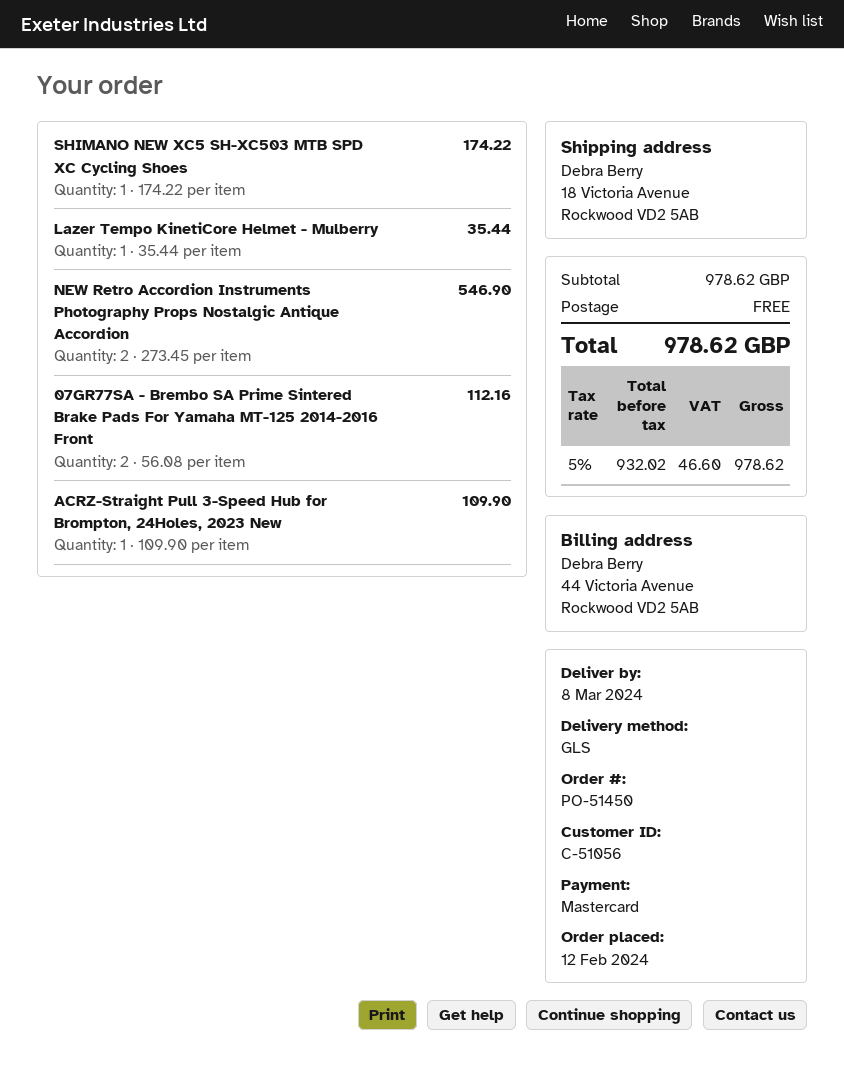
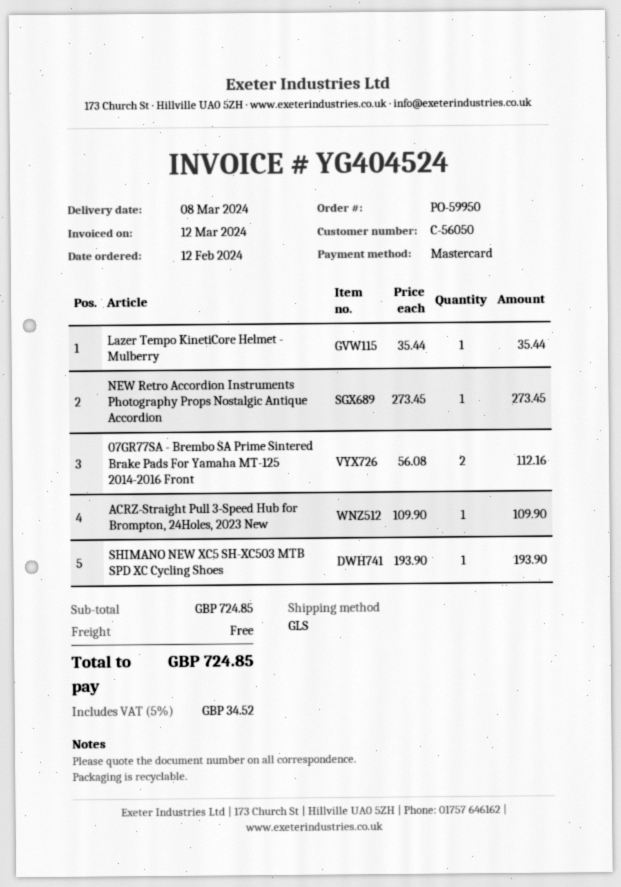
order number: PO-51450 -> PO-59950
customer number: C-51056 -> C-56050
SHIMANO NEW XC5 SH-XC503 MTB SPD XC Cycling Shoes: 1 x 174.22 = 174.22 -> 1 x 193.90 = 193.90
NEW Retro Accordion Instruments Photography Props Nostalgic Antique Accordion: 2 x 273.45 = 546.90 -> 1 x 273.45 = 273.45
subtotal: 978.62 -> 724.85
tax: 5% = 46.60 -> 5% = 34.52
total: 978.62 -> 724.85

